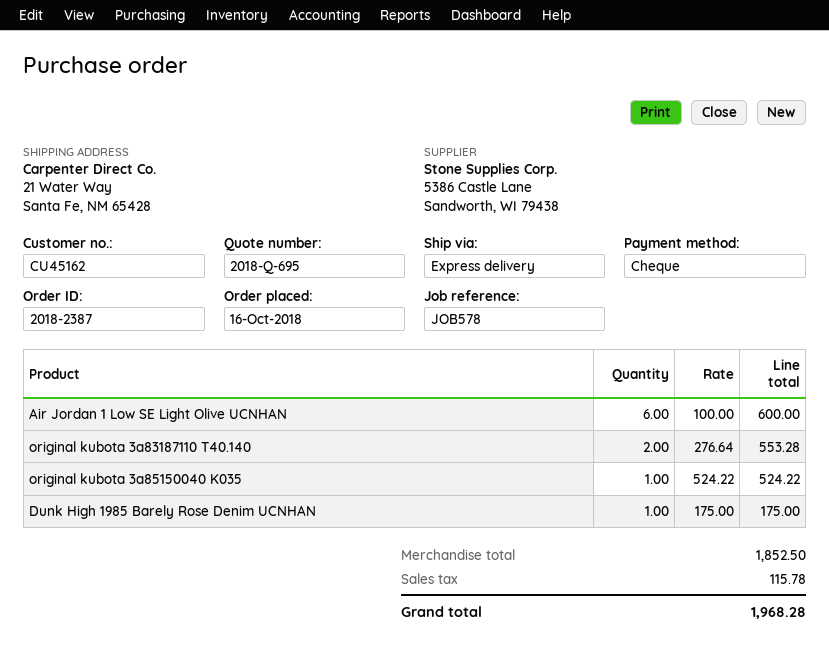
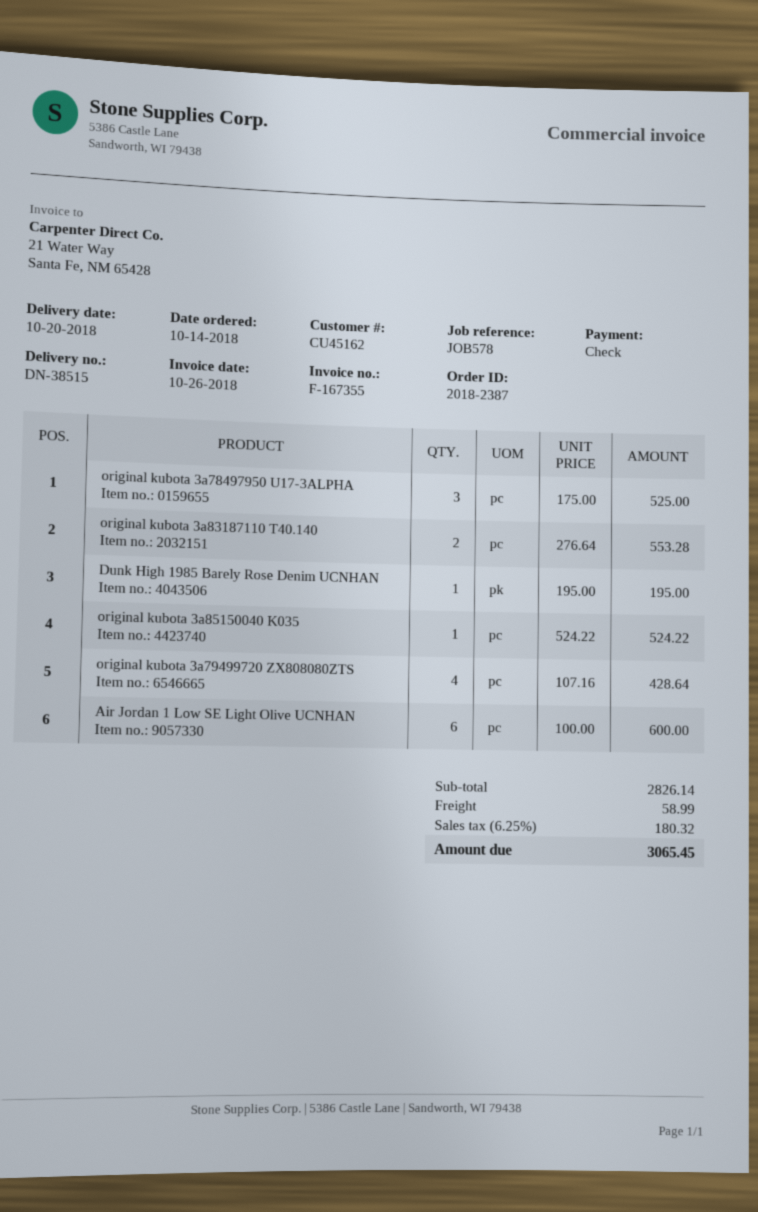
order date: 2018-10-16 -> 2018-10-14
Dunk High 1985 Barely Rose Denim UCNHAN: 1 x 175.00 = 175.00 -> 1 x 195.00 = 195.00
original kubota 3a78497950 U17-3ALPHA: none -> 3 x 175.00 = 525.00
original kubota 3a79499720 ZX808080ZTS: none -> 4 x 107.16 = 428.64
subtotal: 1852.50 -> 2826.14
shipping: none -> 58.99
tax: 115.78 -> 180.32
total: 1968.28 -> 3065.45

